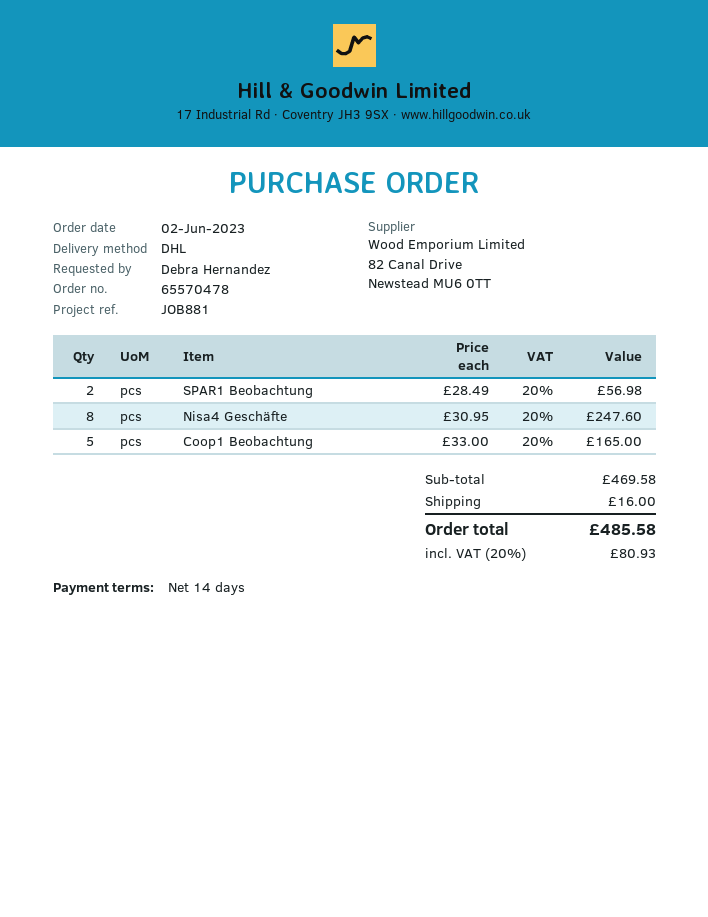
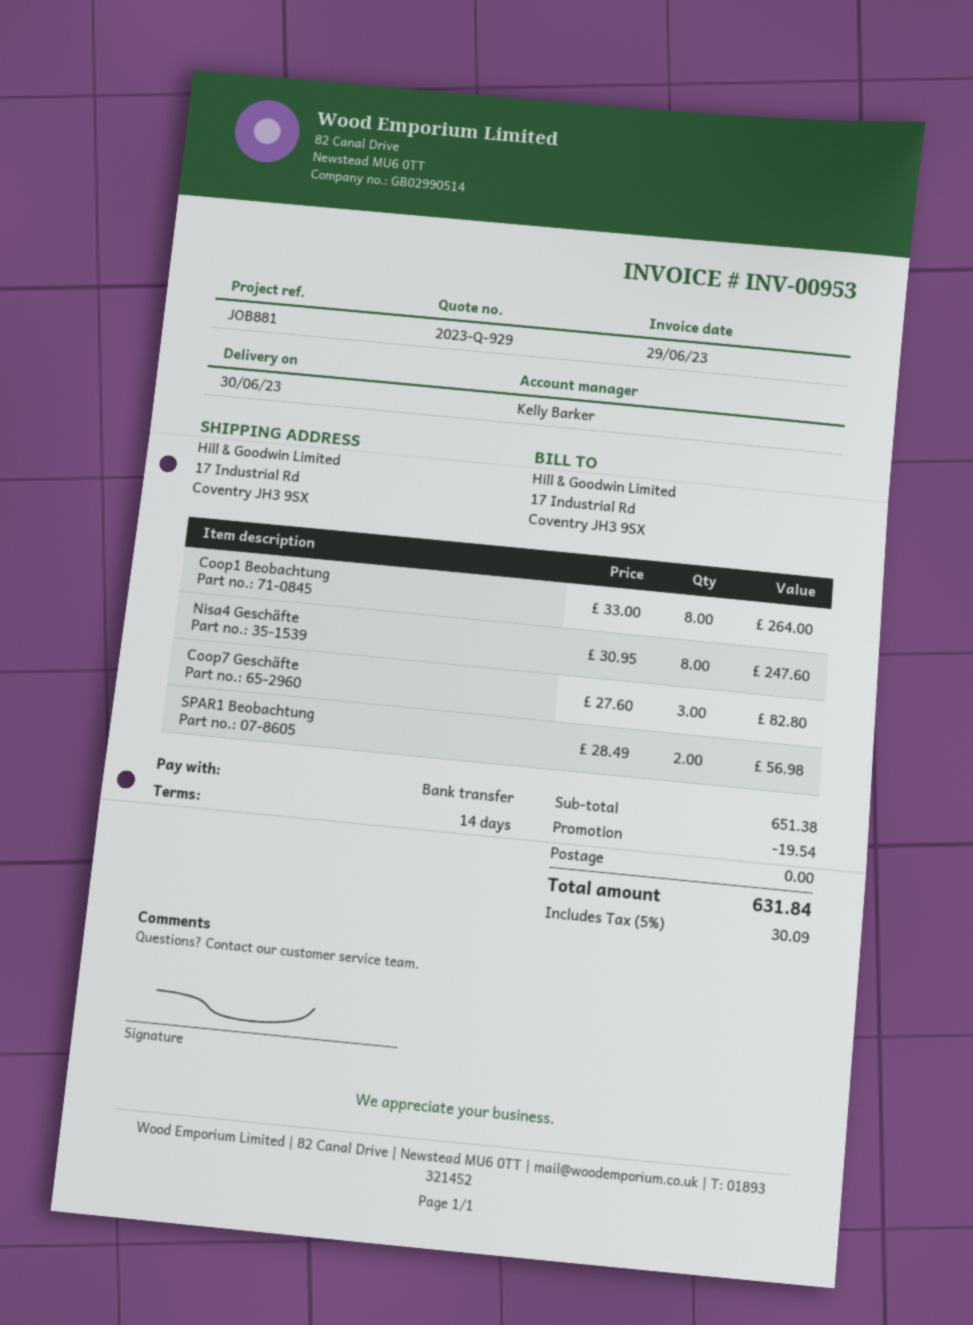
Coop1 Beobachtung: 5 x 33.00 = 165.00 -> 8 x 33.00 = 264.00
Coop7 Geschäfte: none -> 3 x 27.60 = 82.80
subtotal: 469.58 -> 651.38
discount: none -> 19.54
shipping: 16.00 -> 0.00
tax: 20% = 80.93 -> 5% = 30.09
total: 485.58 -> 631.84

